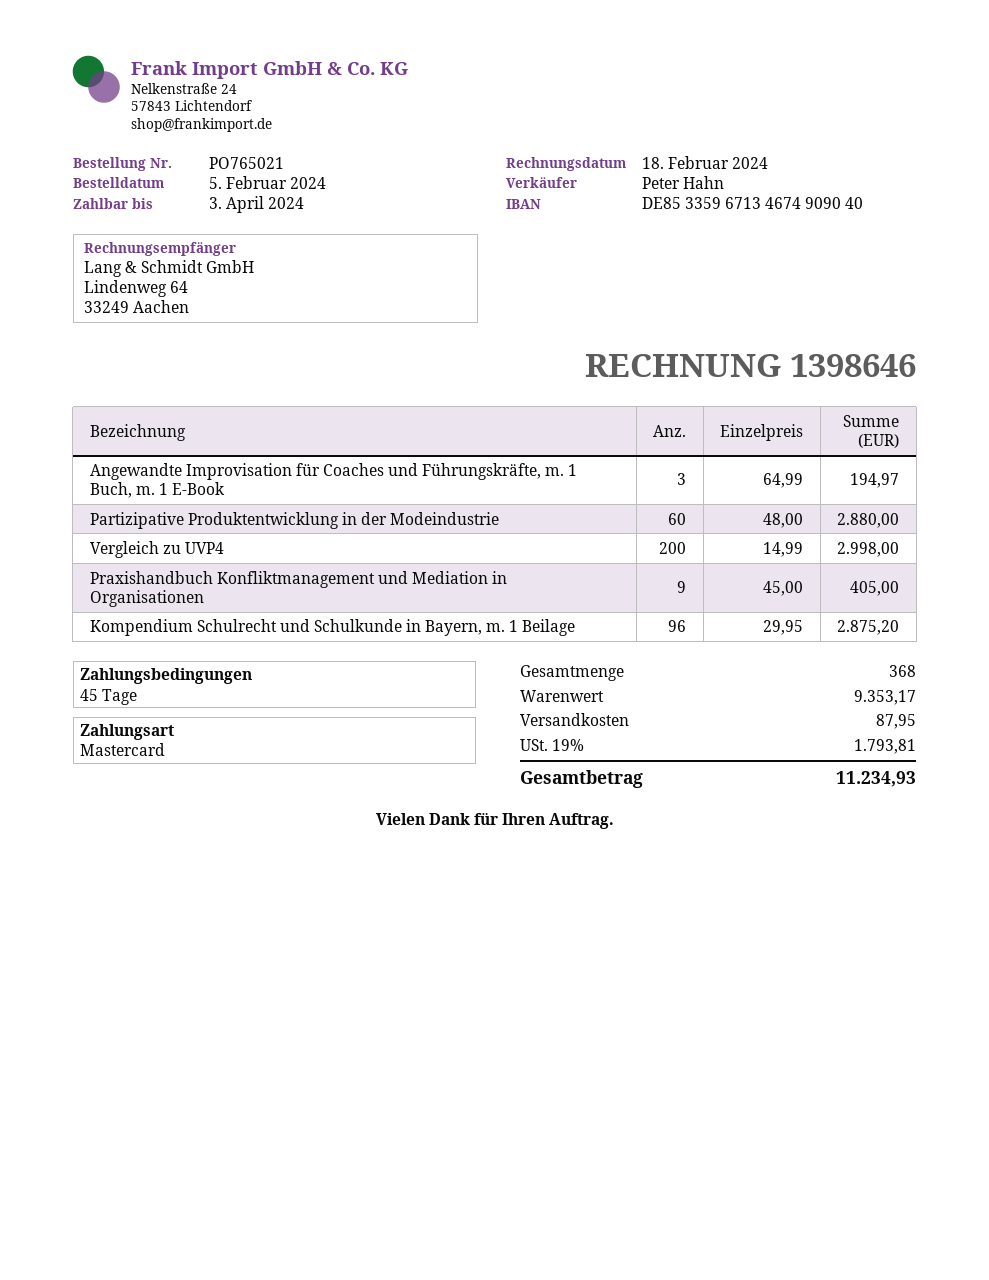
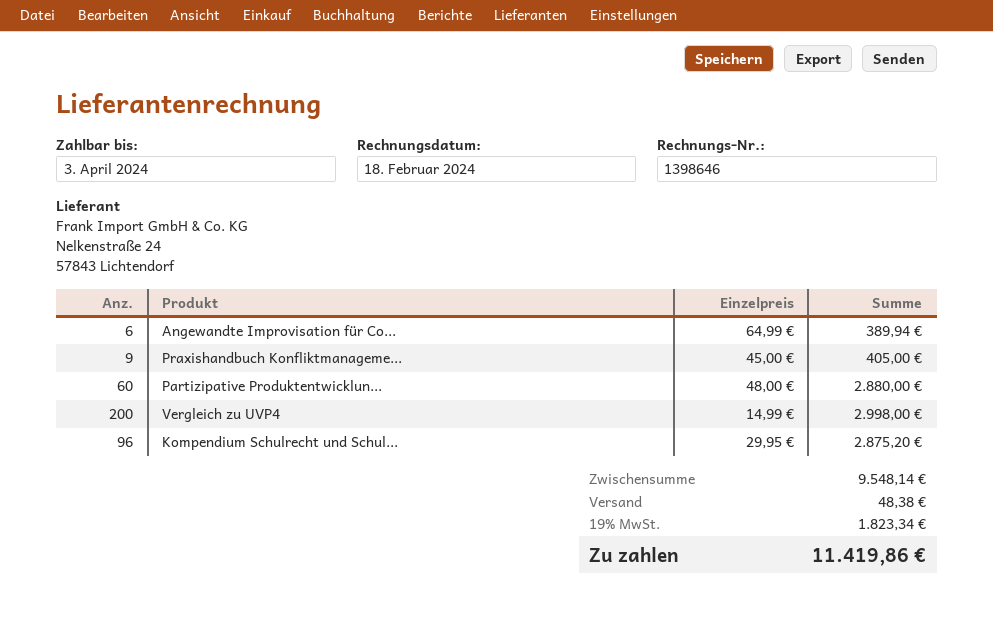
Angewandte Improvisation für Coaches und Führungskräfte, m. 1 Buch, m. 1 E-Book: 3 x 64.99 = 194.97 -> 6 x 64.99 = 389.94
subtotal: 9353.17 -> 9548.14
shipping: 87.95 -> 48.38
tax: 19% = 1793.81 -> 19% = 1823.34
total: 11234.93 -> 11419.86

